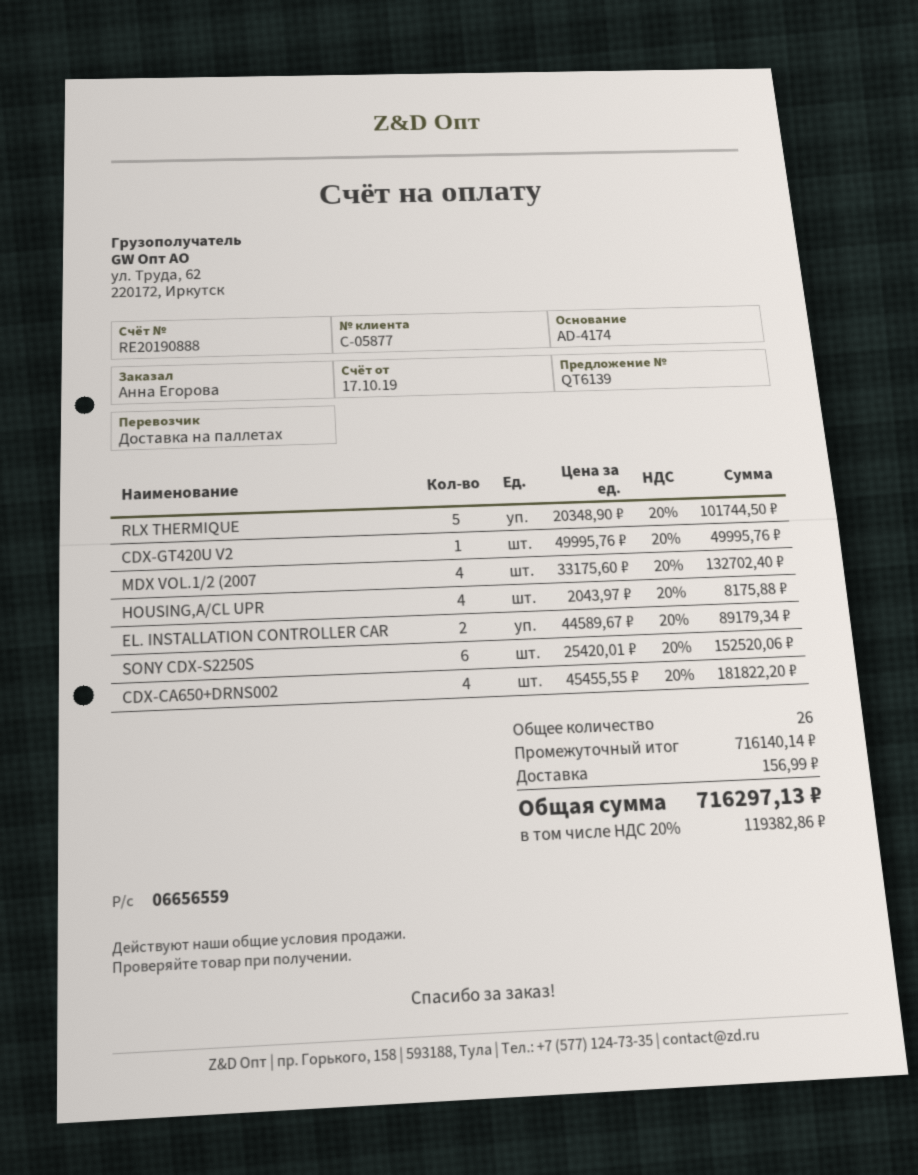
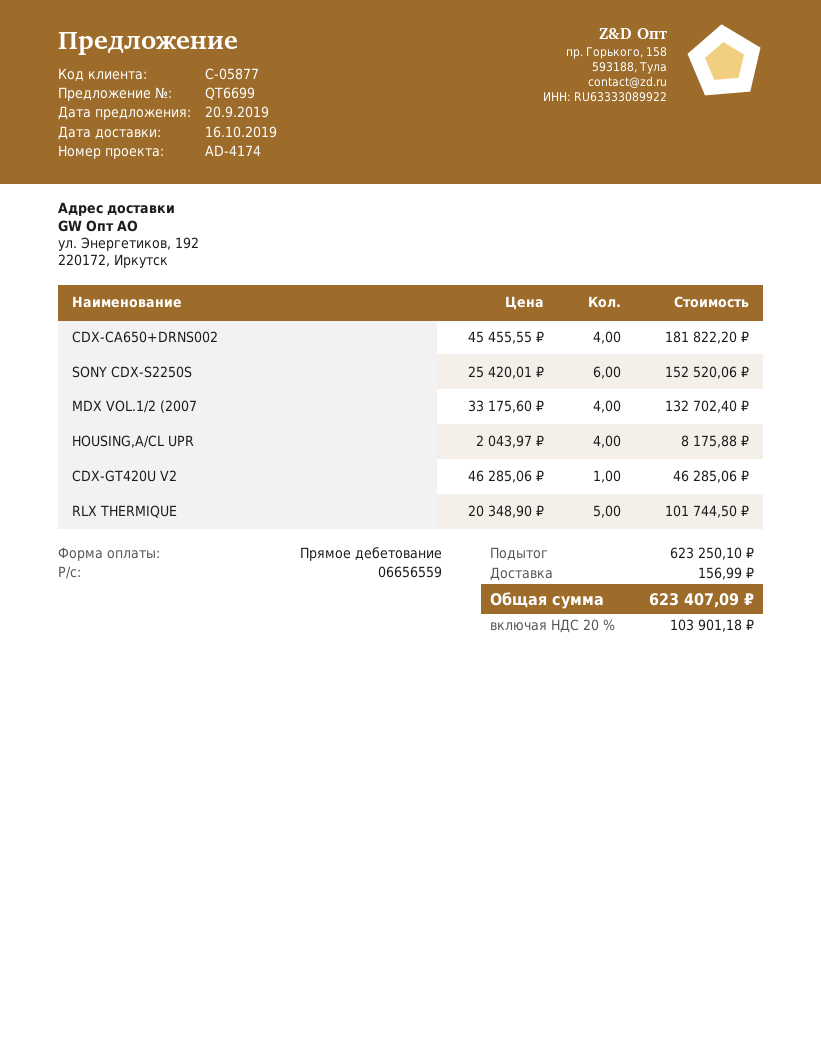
quote number: QT6139 -> QT6699
ship to: ул. Труда, 62, 220172, Иркутск -> ул. Энергетиков, 192, 220172, Иркутск
CDX-GT420U V2: 1 x 49995.76 = 49995.76 -> 1 x 46285.06 = 46285.06
EL. INSTALLATION CONTROLLER CAR: 2 x 44589.67 = 89179.34 -> none
subtotal: 716140.14 -> 623250.10
tax: 20% = 119382.86 -> 20% = 103901.18
total: 716297.13 -> 623407.09

